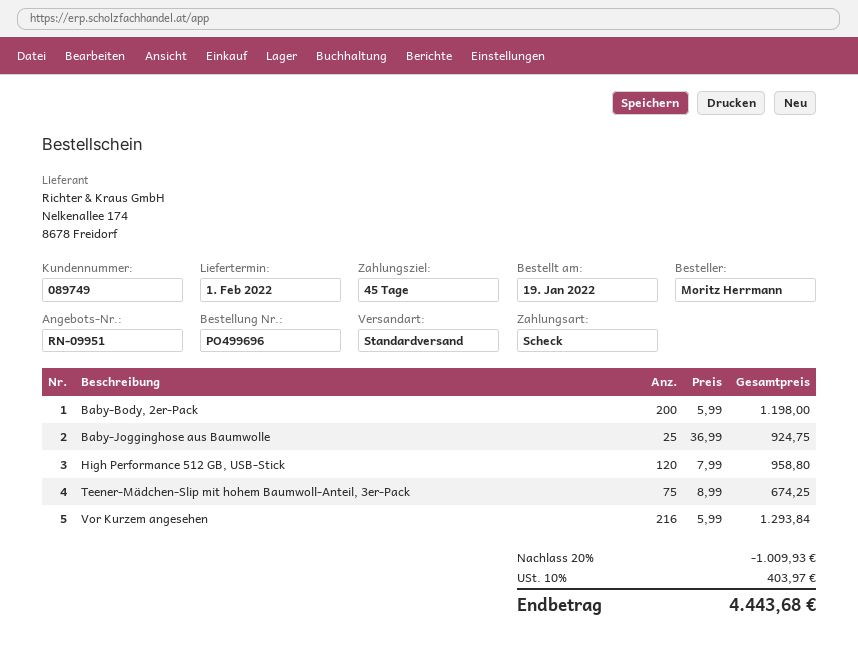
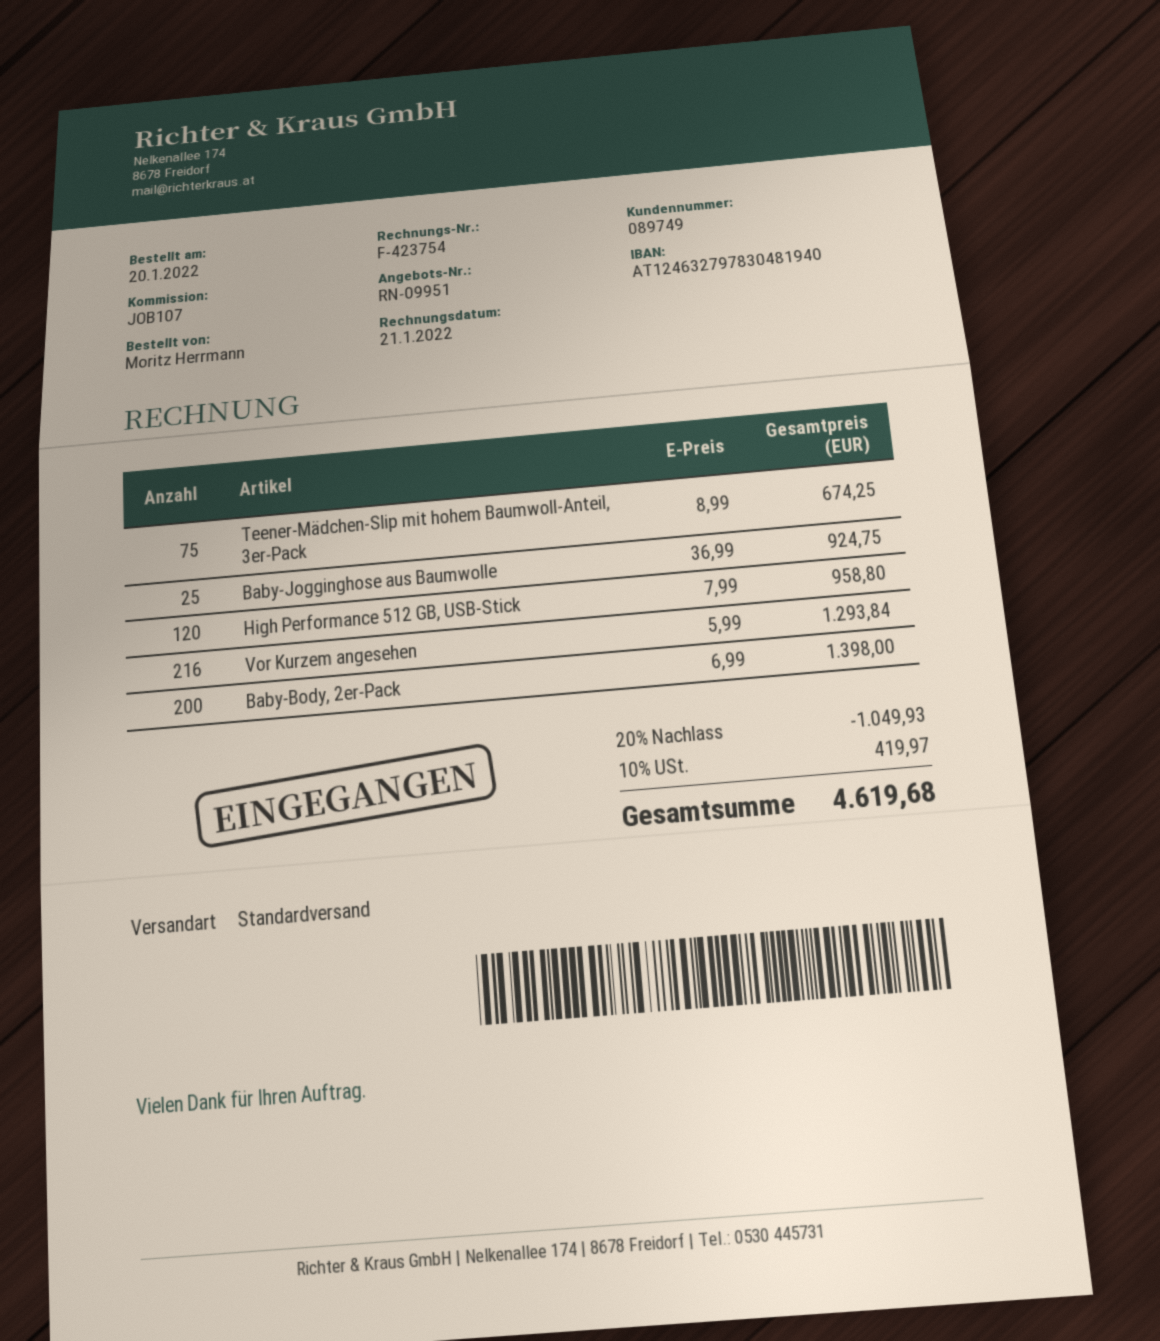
order date: 2022-01-19 -> 2022-01-20
Baby-Body, 2er-Pack: 200 x 5.99 = 1198.00 -> 200 x 6.99 = 1398.00
discount: 20% = 1009.93 -> 20% = 1049.93
tax: 10% = 403.97 -> 10% = 419.97
total: 4443.68 -> 4619.68

